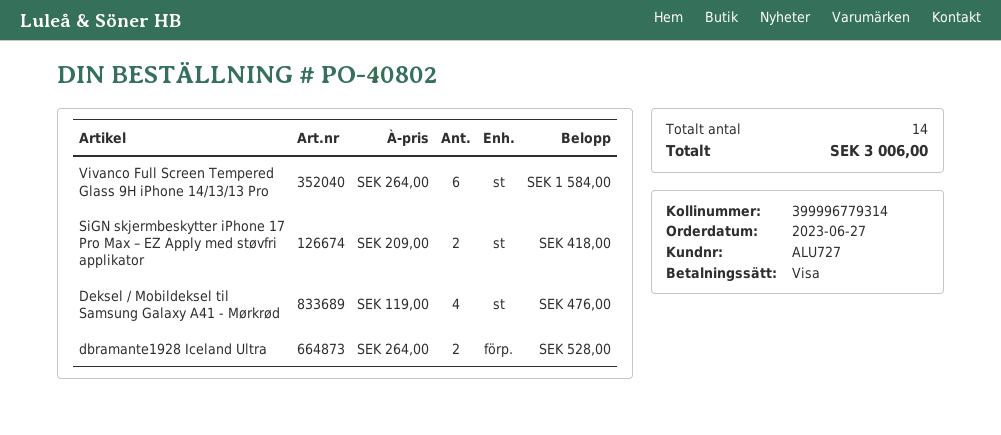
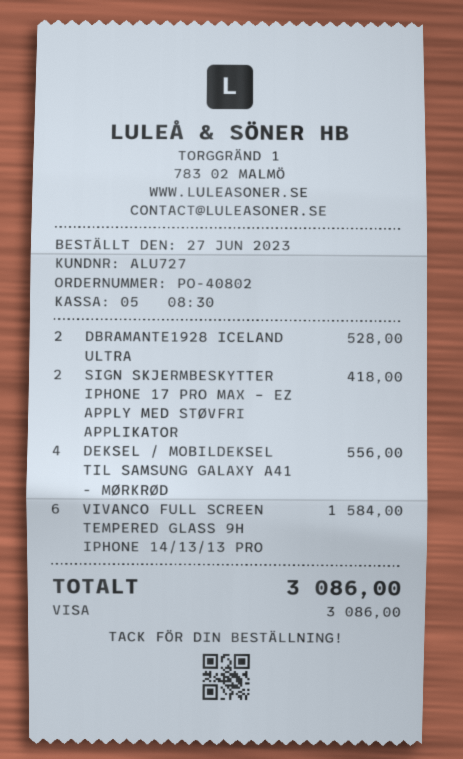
Deksel / Mobildeksel til Samsung Galaxy A41 - Mørkrød: 4 for 476.00 -> 4 for 556.00
total: 3006.00 -> 3086.00

